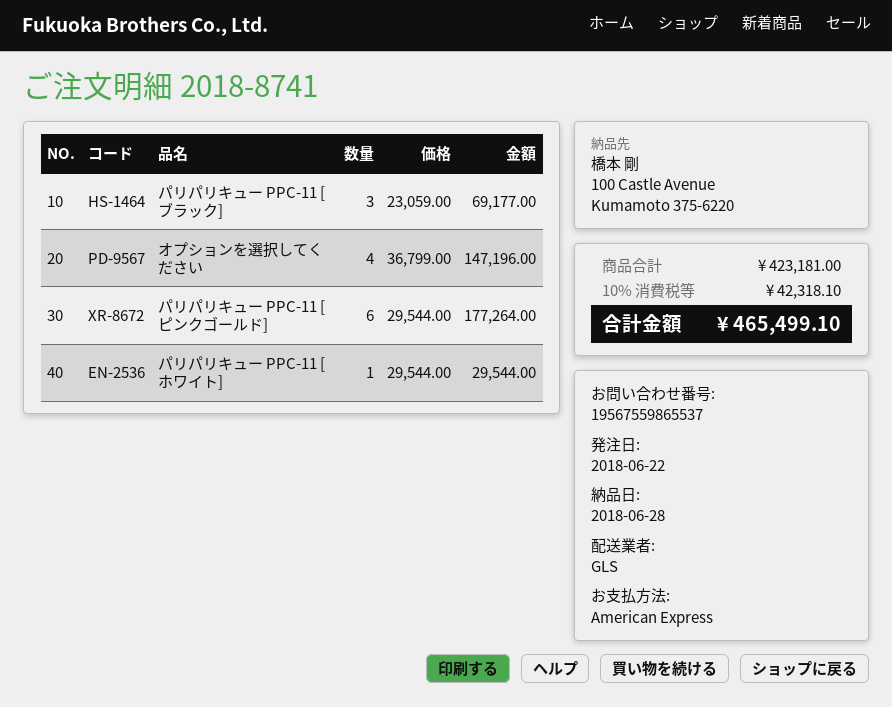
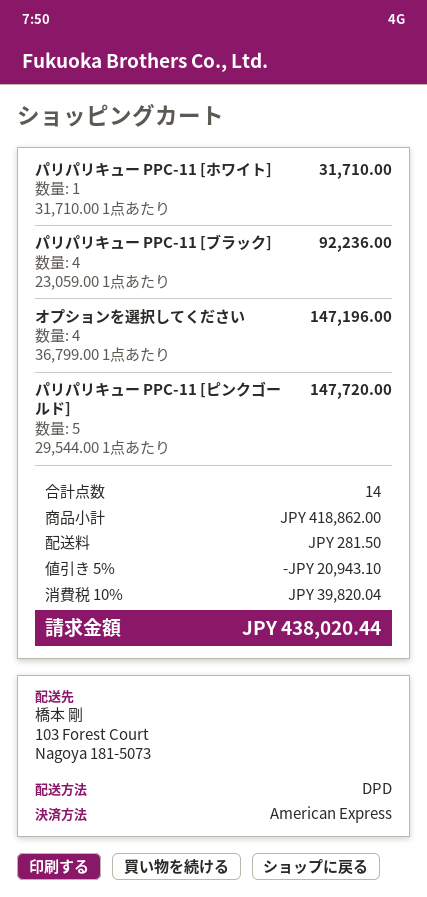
shipping method: GLS -> DPD
ship to: 100 Castle Avenue, Kumamoto 375-6220 -> 103 Forest Court, Nagoya 181-5073
パリパリキュー PPC-11 [ブラック]: 3 x 23059.00 = 69177.00 -> 4 x 23059.00 = 92236.00
パリパリキュー PPC-11 [ピンクゴールド]: 6 x 29544.00 = 177264.00 -> 5 x 29544.00 = 147720.00
パリパリキュー PPC-11 [ホワイト]: 1 x 29544.00 = 29544.00 -> 1 x 31710.00 = 31710.00
subtotal: 423181.00 -> 418862.00
discount: none -> 5% = 20943.10
shipping: none -> 281.50
tax: 10% = 42318.10 -> 10% = 39820.04
total: 465499.10 -> 438020.44

